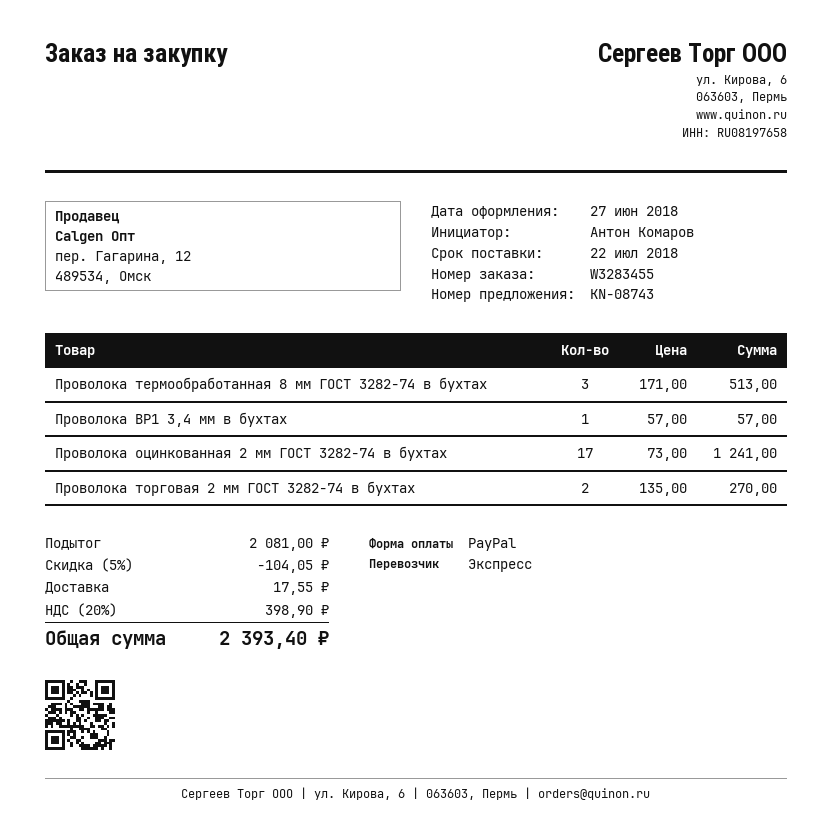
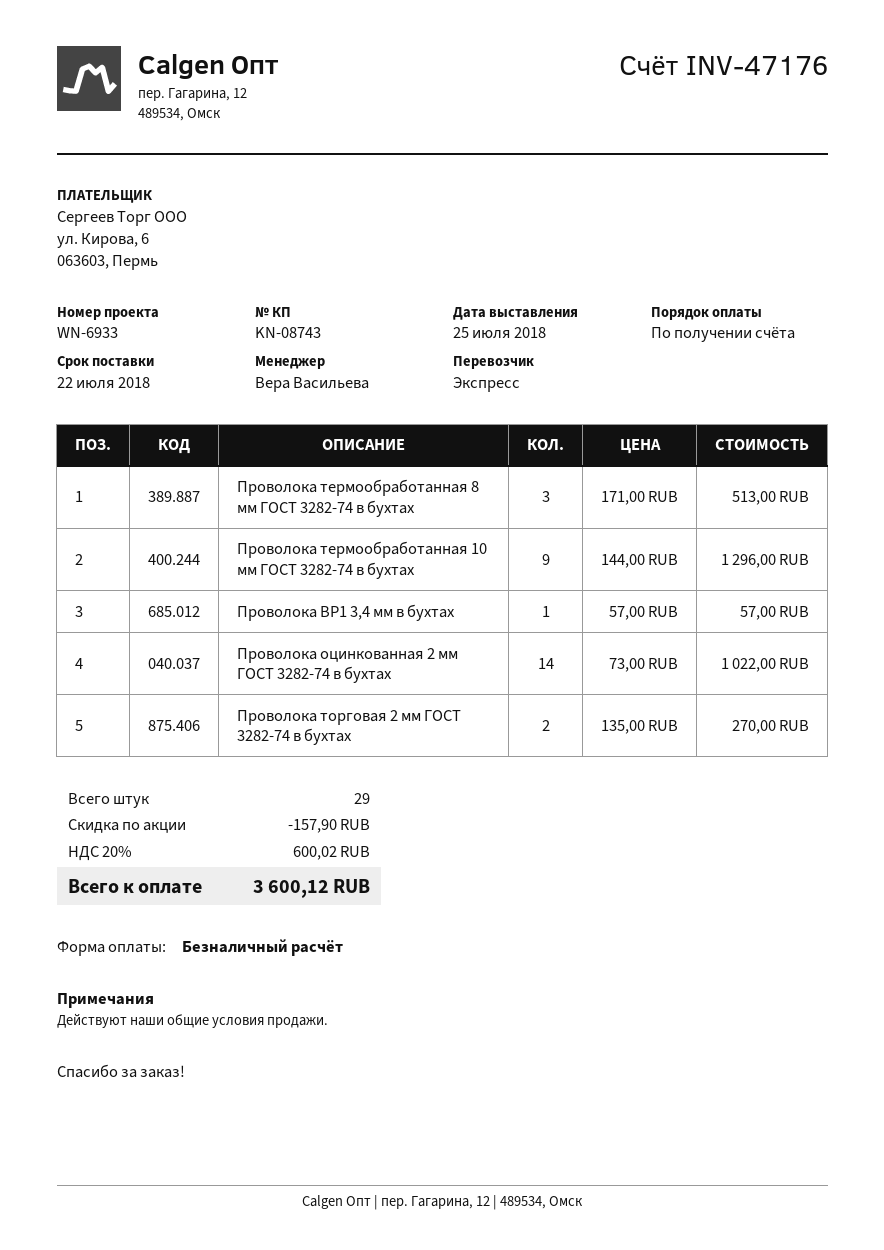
payment method: PayPal -> bank transfer
Проволока оцинкованная 2 мм ГОСТ 3282-74 в бухтах: 17 x 73.00 = 1241.00 -> 14 x 73.00 = 1022.00
Проволока термообработанная 10 мм ГОСТ 3282-74 в бухтах: none -> 9 x 144.00 = 1296.00
discount: 104.05 -> 157.90
shipping: 17.55 -> none
tax: 20% = 398.90 -> 20% = 600.02
total: 2393.40 -> 3600.12

